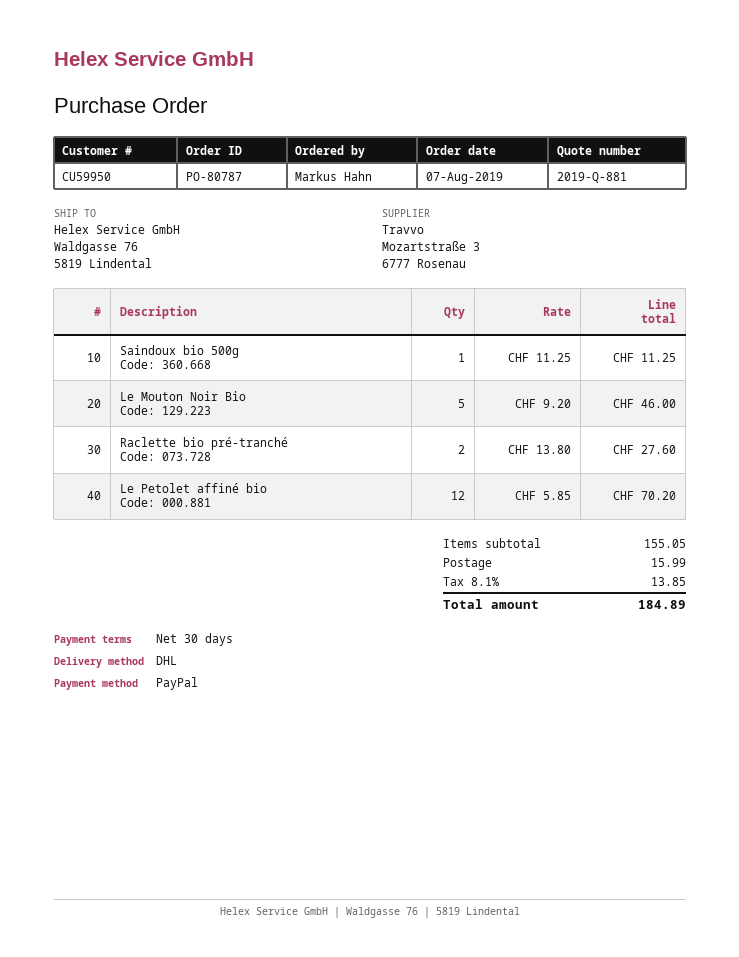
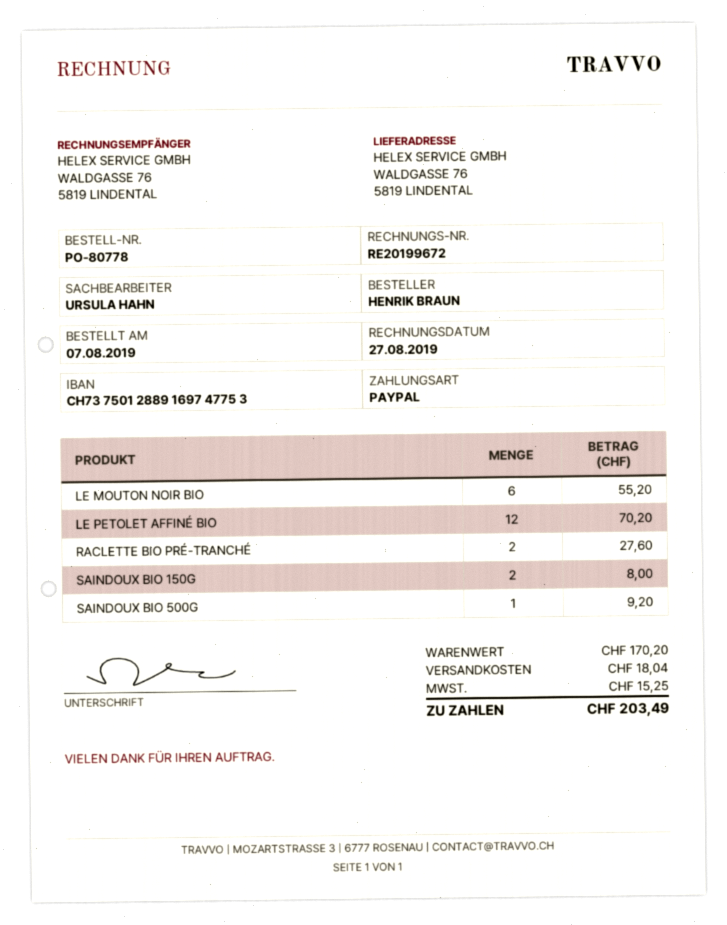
order number: PO-80787 -> PO-80778
ordered by: Markus Hahn -> HENRIK BRAUN
Saindoux bio 500g: 1 for 11.25 -> 1 for 9.20
Le Mouton Noir Bio: 5 for 46.00 -> 6 for 55.20
SAINDOUX BIO 150G: none -> 2 for 8.00
subtotal: 155.05 -> 170.20
shipping: 15.99 -> 18.04
tax: 13.85 -> 15.25
total: 184.89 -> 203.49

